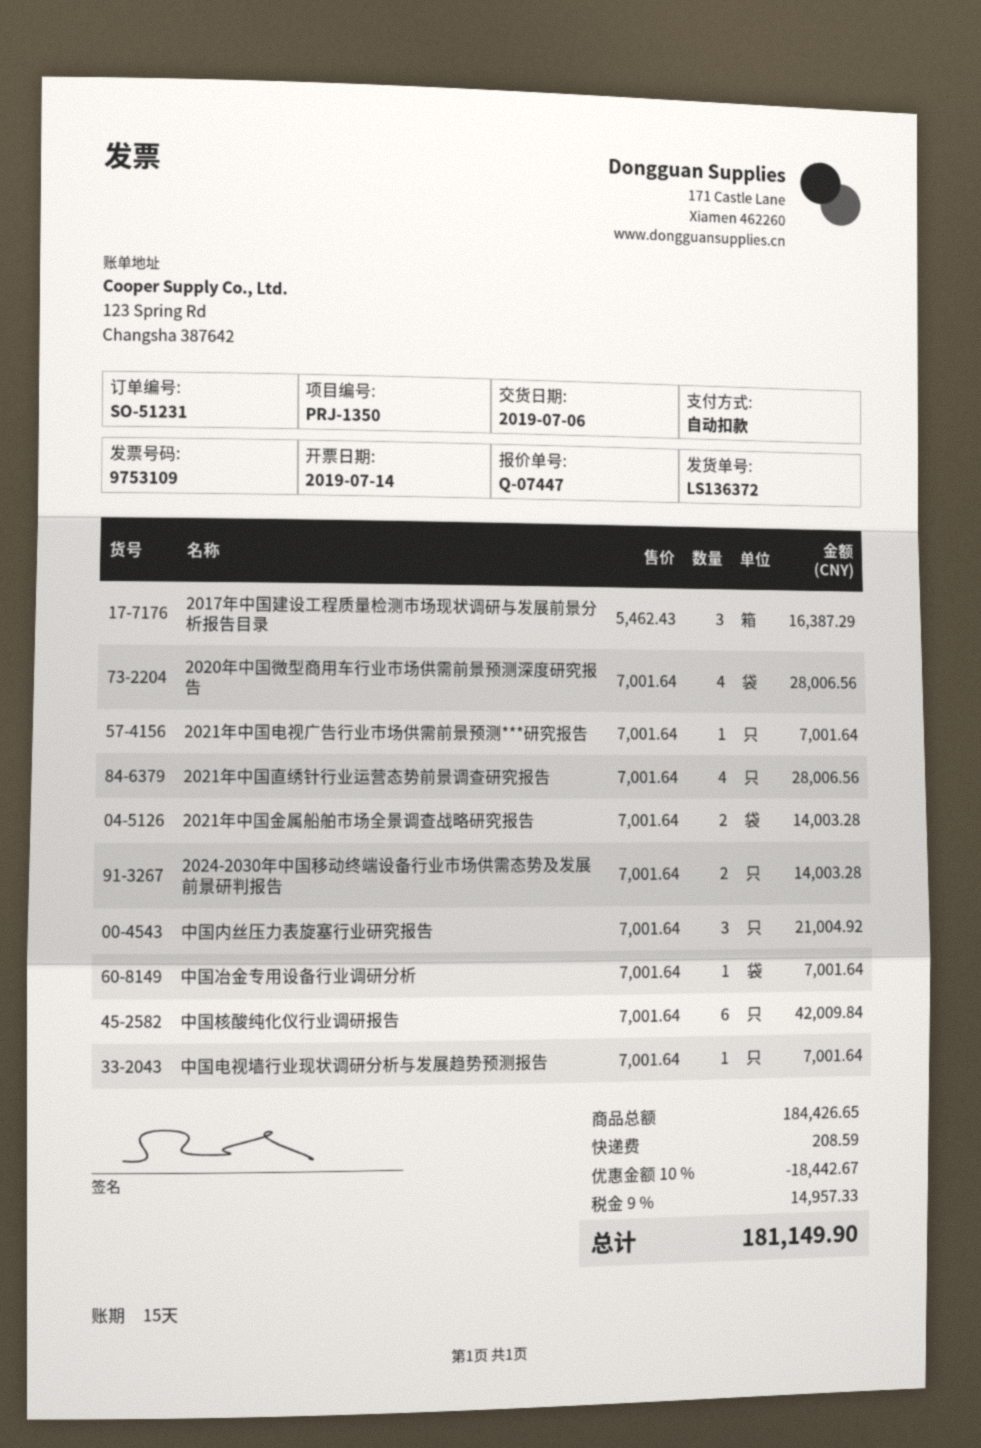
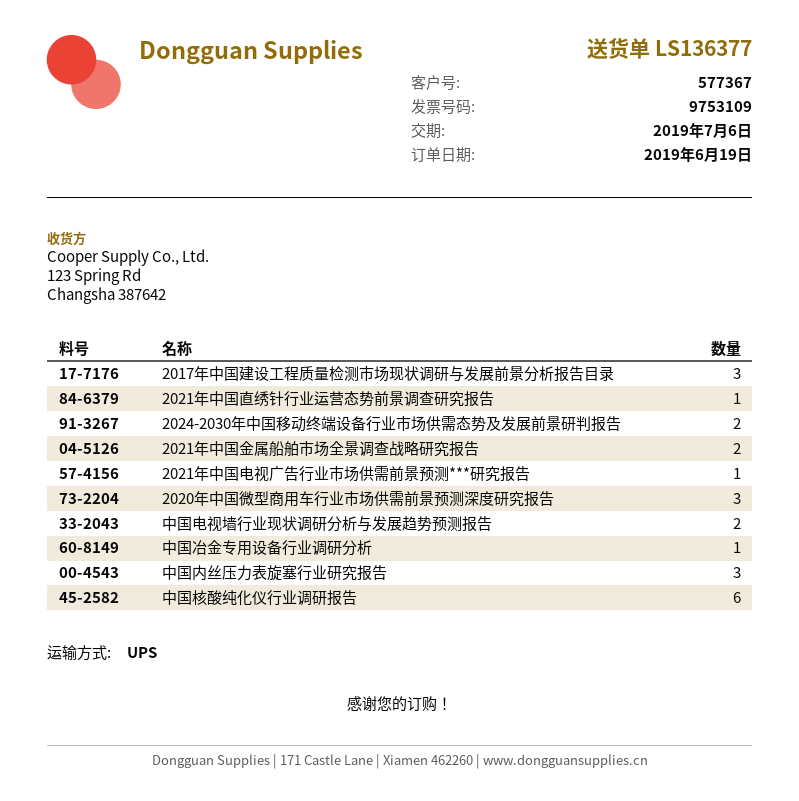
delivery note number: LS136372 -> LS136377
2020年中国微型商用车行业市场供需前景预测深度研究报告: 4 -> 3
2021年中国直绣针行业运营态势前景调查研究报告: 4 -> 1
中国电视墙行业现状调研分析与发展趋势预测报告: 1 -> 2

